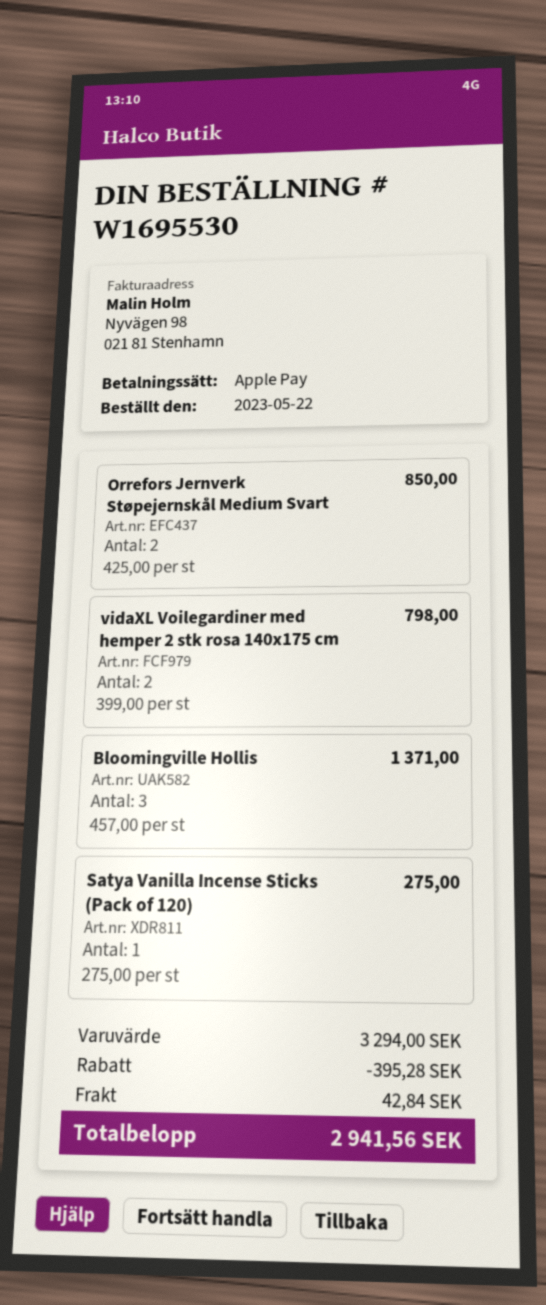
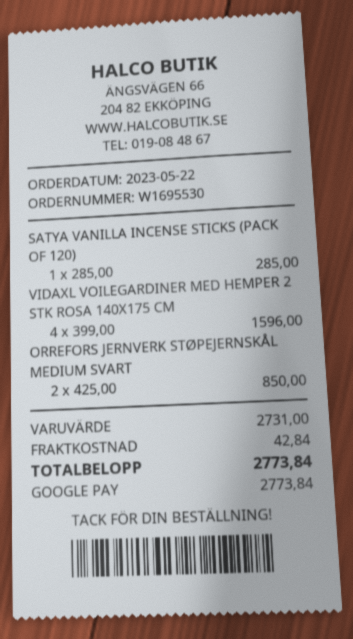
payment method: Apple Pay -> Google Pay
vidaXL Voilegardiner med hemper 2 stk rosa 140x175 cm: 2 x 399.00 = 798.00 -> 4 x 399.00 = 1596.00
Bloomingville Hollis: 3 x 457.00 = 1371.00 -> none
Satya Vanilla Incense Sticks (Pack of 120): 1 x 275.00 = 275.00 -> 1 x 285.00 = 285.00
subtotal: 3294.00 -> 2731.00
discount: 395.28 -> none
total: 2941.56 -> 2773.84

